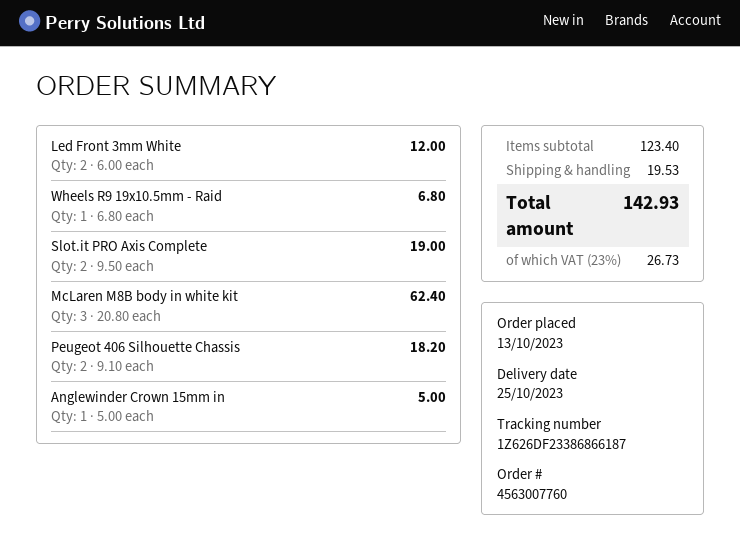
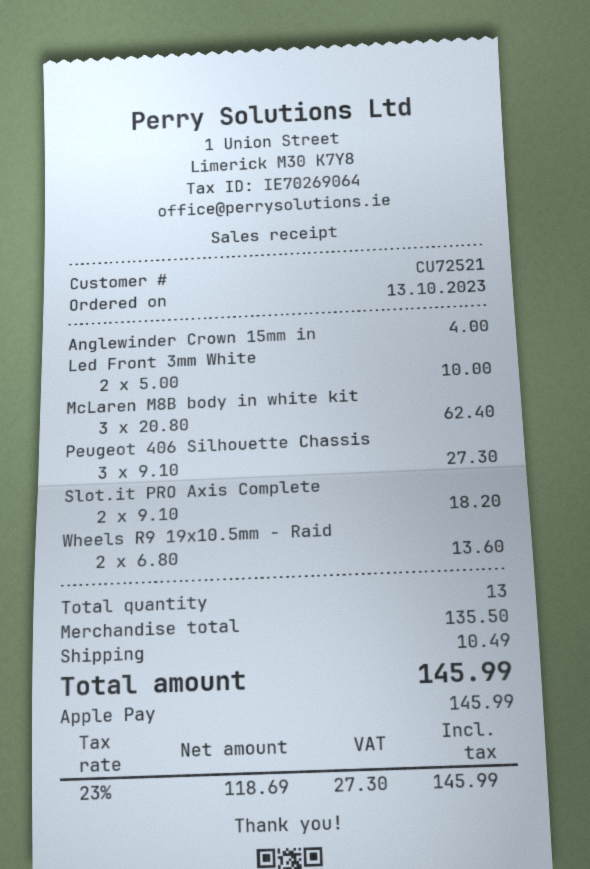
Led Front 3mm White: 2 x 6.00 = 12.00 -> 2 x 5.00 = 10.00
Wheels R9 19x10.5mm - Raid: 1 x 6.80 = 6.80 -> 2 x 6.80 = 13.60
Slot.it PRO Axis Complete: 2 x 9.50 = 19.00 -> 2 x 9.10 = 18.20
Peugeot 406 Silhouette Chassis: 2 x 9.10 = 18.20 -> 3 x 9.10 = 27.30
Anglewinder Crown 15mm in: 1 x 5.00 = 5.00 -> 1 x 4.00 = 4.00
subtotal: 123.40 -> 135.50
shipping: 19.53 -> 10.49
tax: 23% = 26.73 -> 23% = 27.30
total: 142.93 -> 145.99

